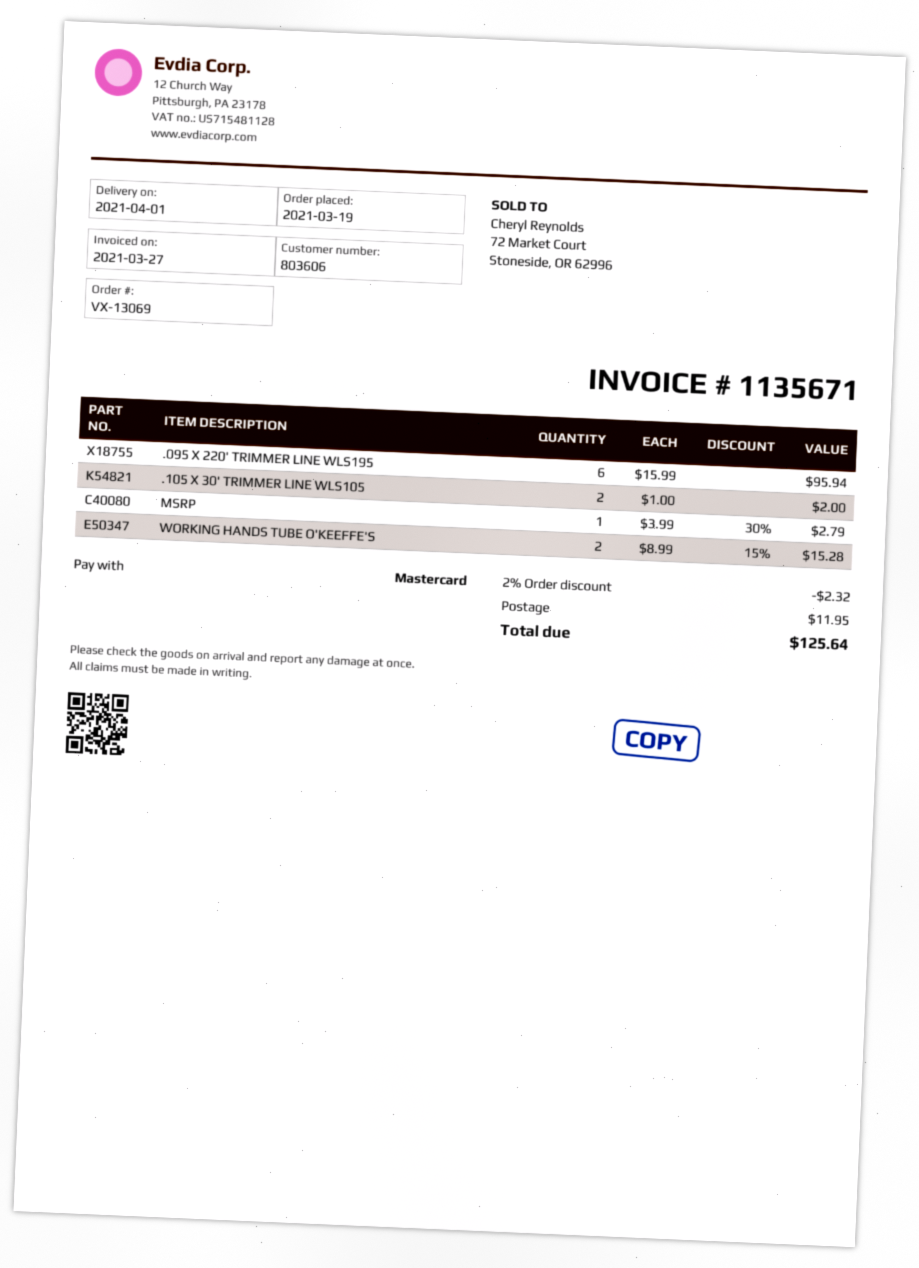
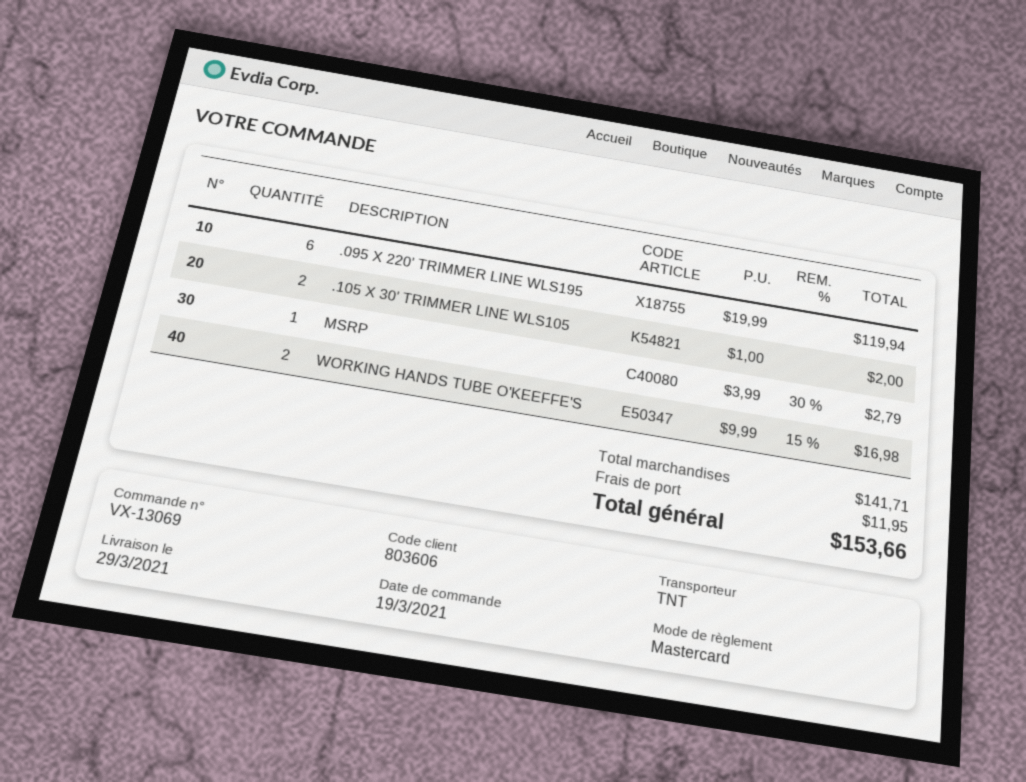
delivery date: 2021-04-01 -> 2021-03-29
.095 X 220' TRIMMER LINE WLS195: 6 x 15.99 = 95.94 -> 6 x 19.99 = 119.94
WORKING HANDS TUBE O'KEEFFE'S: 2 x 8.99 - 15% = 15.28 -> 2 x 9.99 - 15% = 16.98
discount: 2% = 2.32 -> none
total: 125.64 -> 153.66

